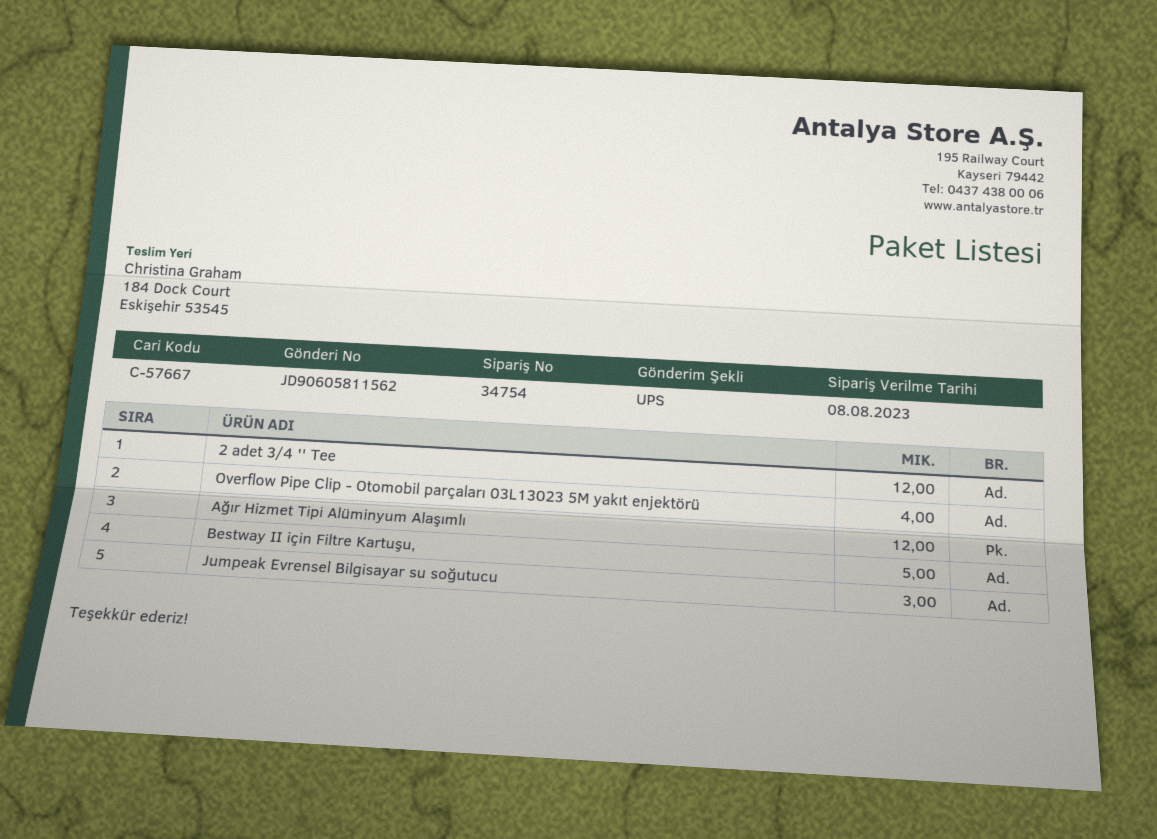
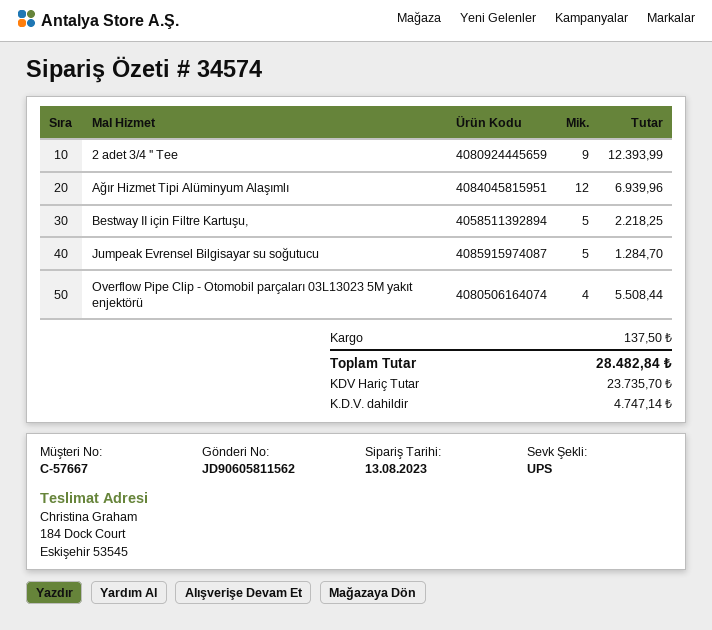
order number: 34754 -> 34574
order date: 2023-08-08 -> 2023-08-13
2 adet 3/4 '' Tee: 12 -> 9
Jumpeak Evrensel Bilgisayar su soğutucu: 3 -> 5

